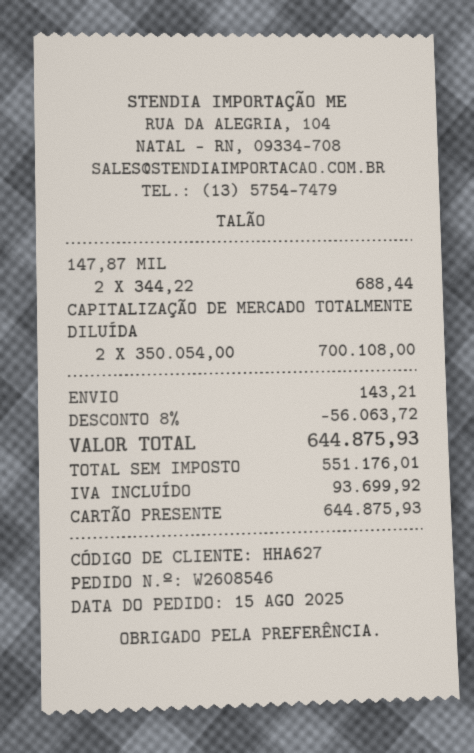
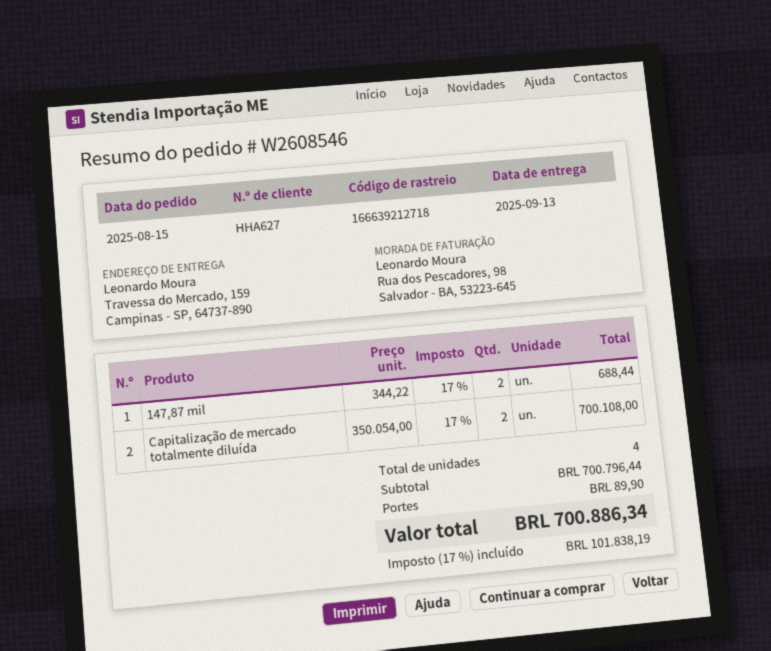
discount: 8% = 56063.72 -> none
shipping: 143.21 -> 89.90
tax: 93699.92 -> 101838.19
total: 644875.93 -> 700886.34

